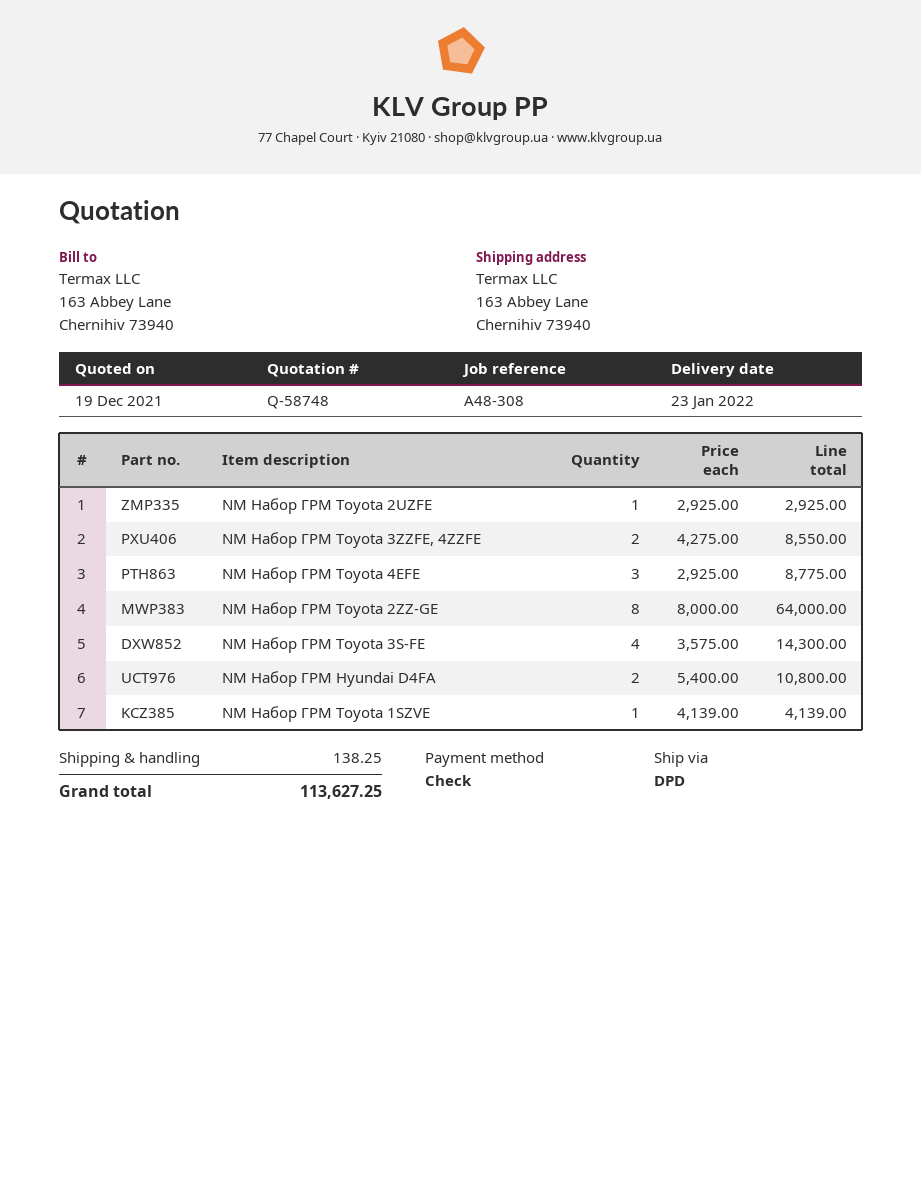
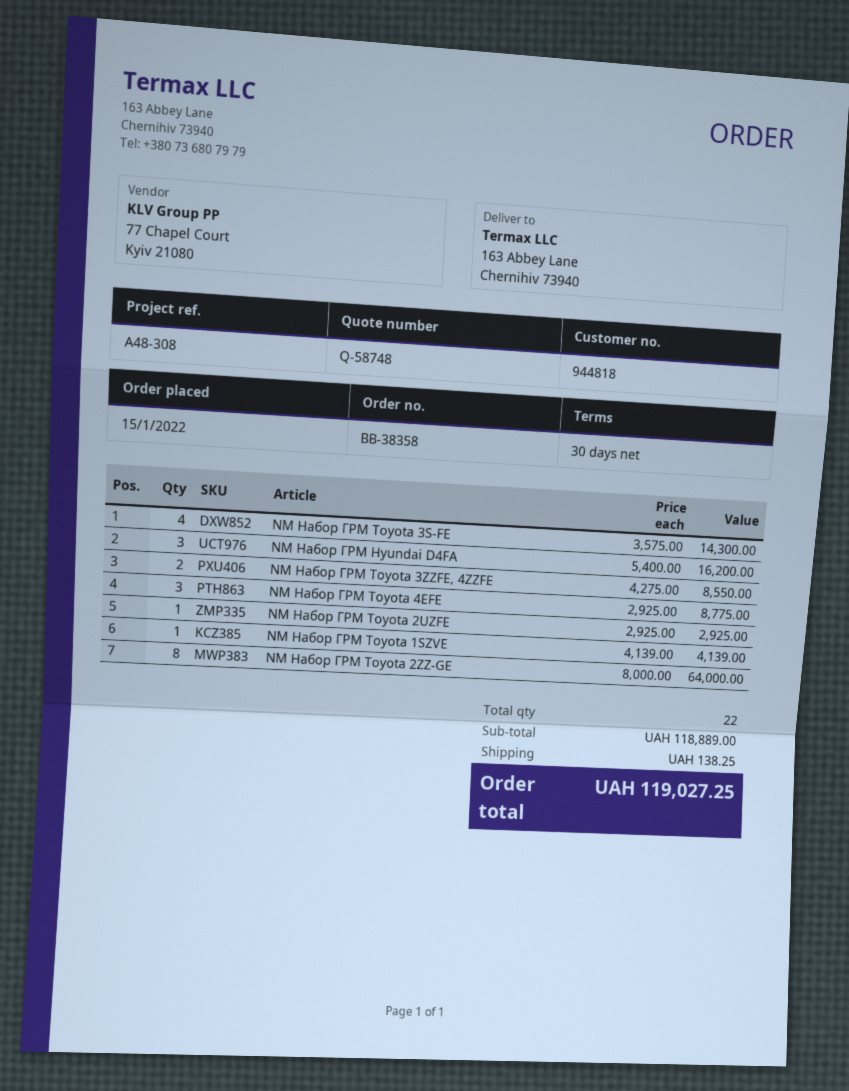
NM Набор ГРМ Hyundai D4FA: 2 x 5400.00 = 10800.00 -> 3 x 5400.00 = 16200.00
total: 113627.25 -> 119027.25

